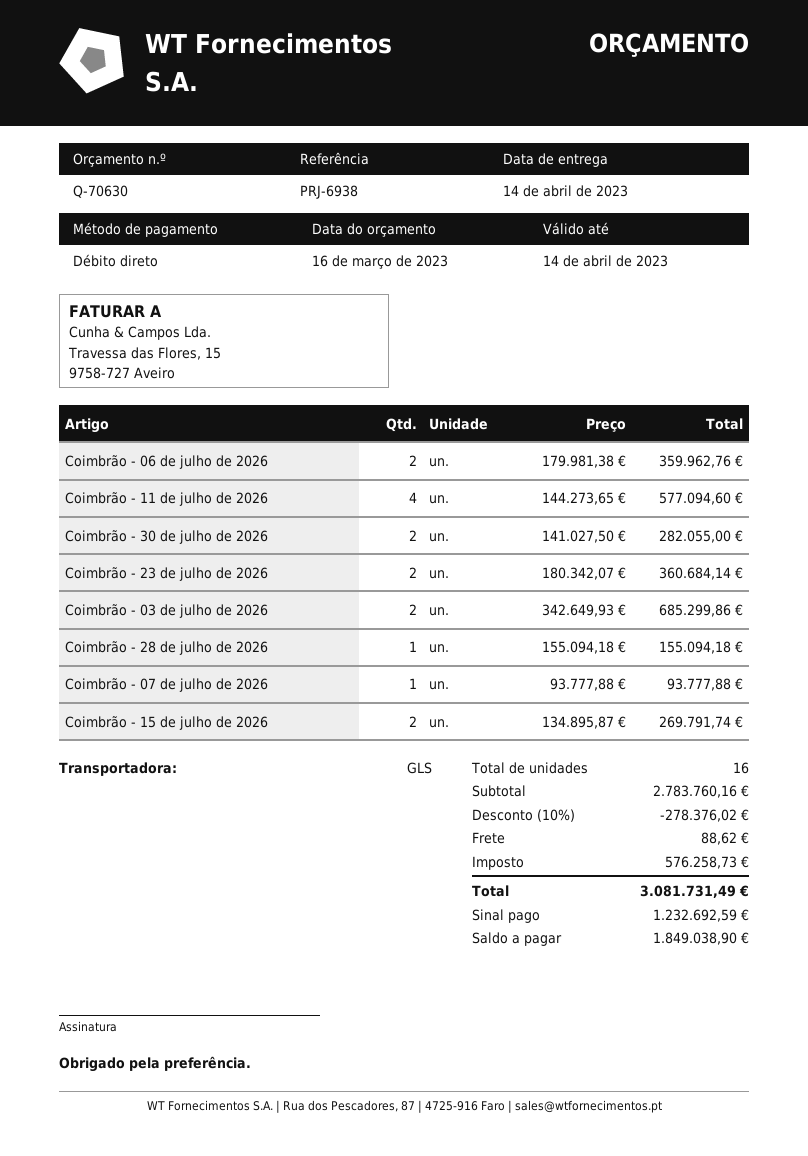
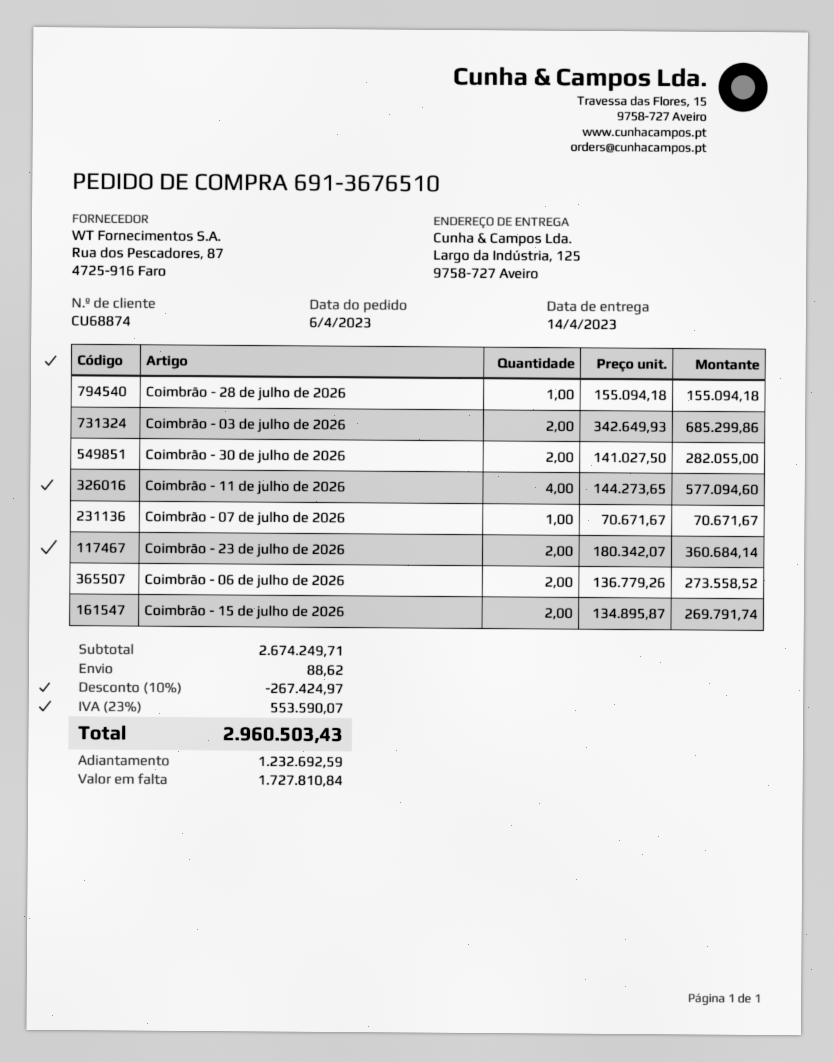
Coimbrão - 06 de julho de 2026: 2 x 179981.38 = 359962.76 -> 2 x 136779.26 = 273558.52
Coimbrão - 07 de julho de 2026: 1 x 93777.88 = 93777.88 -> 1 x 70671.67 = 70671.67
subtotal: 2783760.16 -> 2674249.71
discount: 10% = 278376.02 -> 10% = 267424.97
tax: 576258.73 -> 553590.07
total: 3081731.49 -> 2960503.43
balance: 1849038.90 -> 1727810.84

